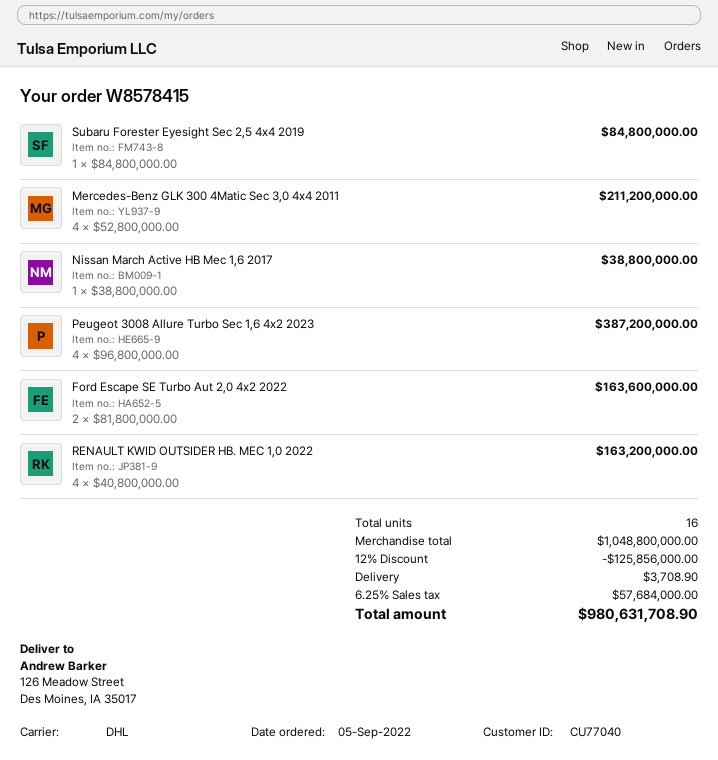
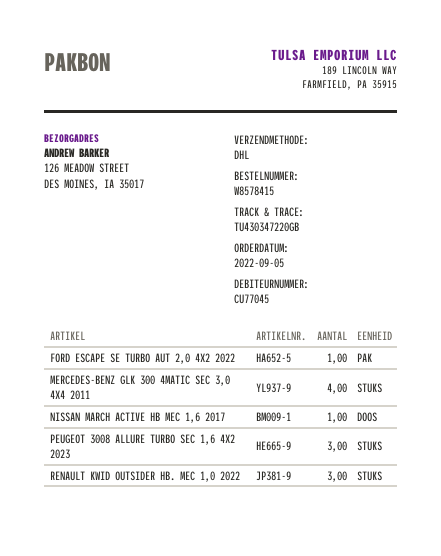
customer number: CU77040 -> CU77045
Subaru Forester Eyesight Sec 2,5 4x4 2019: 1 -> none
Peugeot 3008 Allure Turbo Sec 1,6 4x2 2023: 4 -> 3
Ford Escape SE Turbo Aut 2,0 4x2 2022: 2 -> 1
RENAULT KWID OUTSIDER HB. MEC 1,0 2022: 4 -> 3

